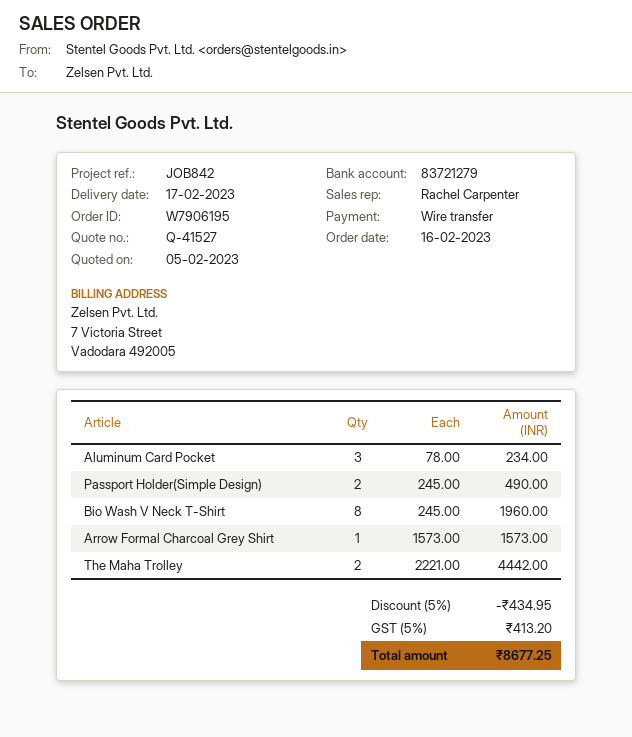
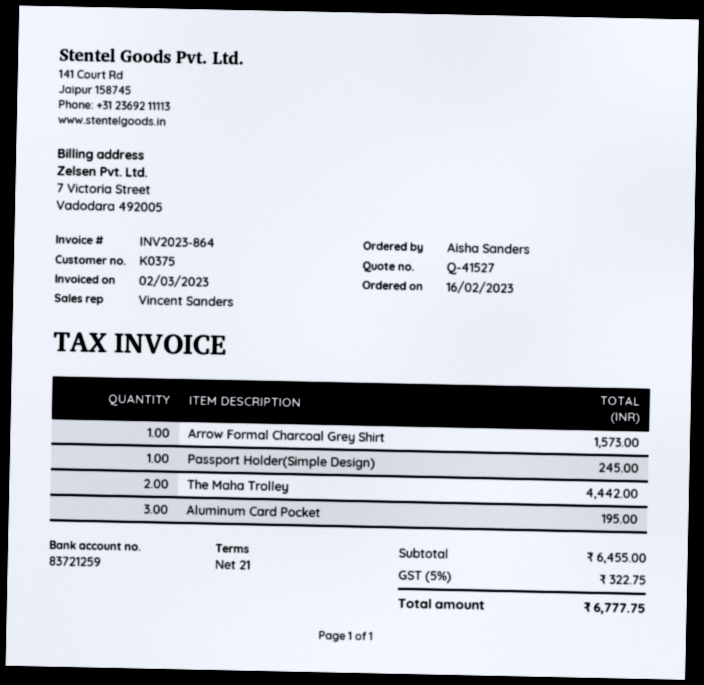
sales rep: Rachel Carpenter -> Vincent Sanders
bank account: 83721279 -> 83721259
Aluminum Card Pocket: 3 for 234.00 -> 3 for 195.00
Passport Holder(Simple Design): 2 for 490.00 -> 1 for 245.00
Bio Wash V Neck T-Shirt: 8 for 1960.00 -> none
discount: 5% = 434.95 -> none
tax: 5% = 413.20 -> 5% = 322.75
total: 8677.25 -> 6777.75

